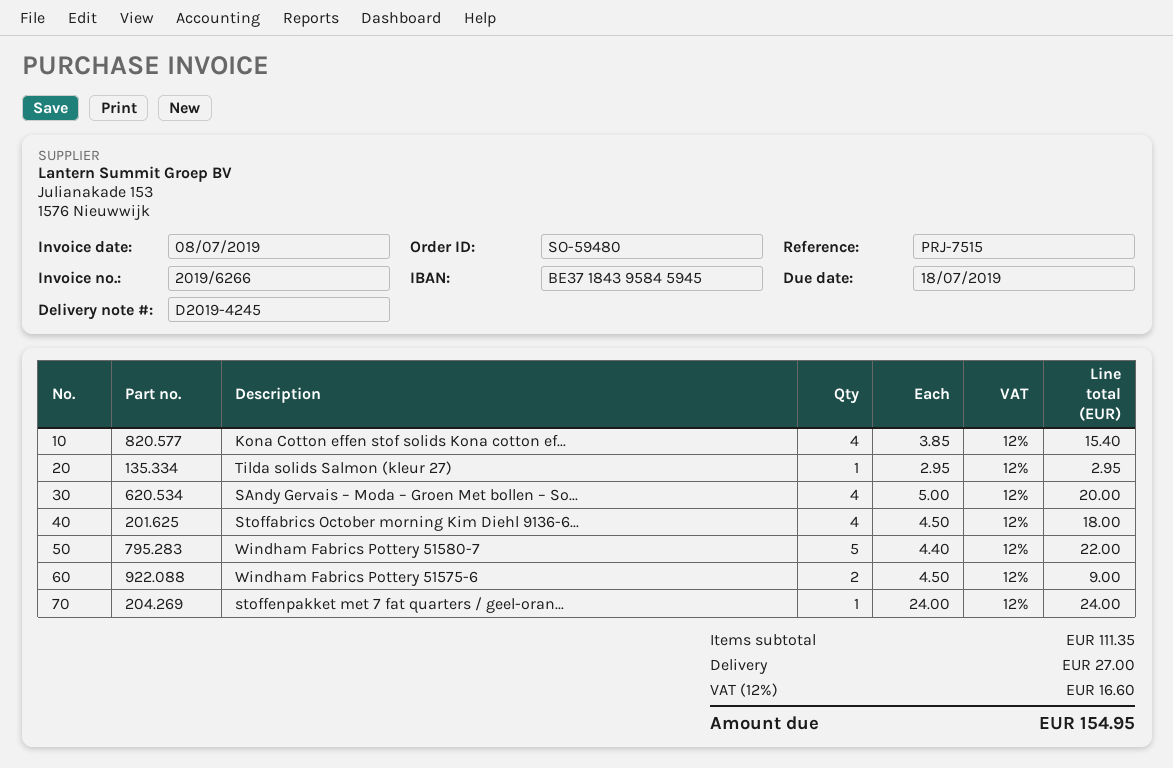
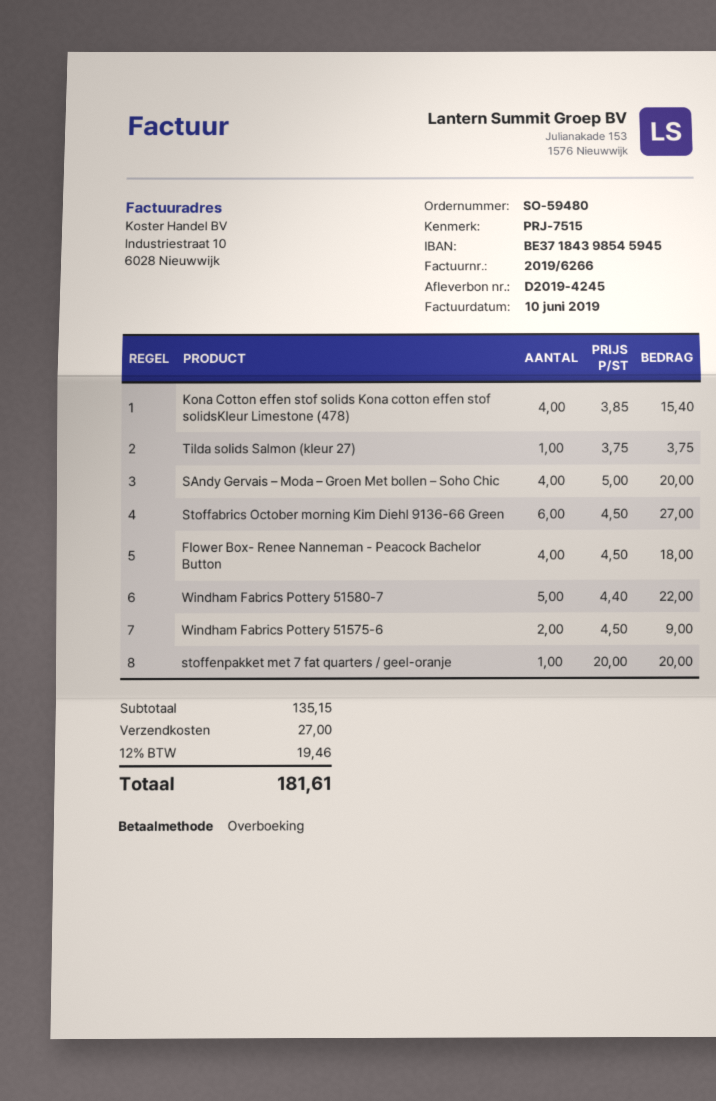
invoice date: 2019-07-08 -> 2019-06-10
bank account: BE37184395845945 -> BE37184398545945
Tilda solids Salmon (kleur 27): 1 x 2.95 = 2.95 -> 1 x 3.75 = 3.75
Stoffabrics October morning Kim Diehl 9136-6...: 4 x 4.50 = 18.00 -> 6 x 4.50 = 27.00
stoffenpakket met 7 fat quarters / geel-oran...: 1 x 24.00 = 24.00 -> 1 x 20.00 = 20.00
Flower Box- Renee Nanneman - Peacock Bachelor Button: none -> 4 x 4.50 = 18.00
subtotal: 111.35 -> 135.15
tax: 12% = 16.60 -> 12% = 19.46
total: 154.95 -> 181.61

